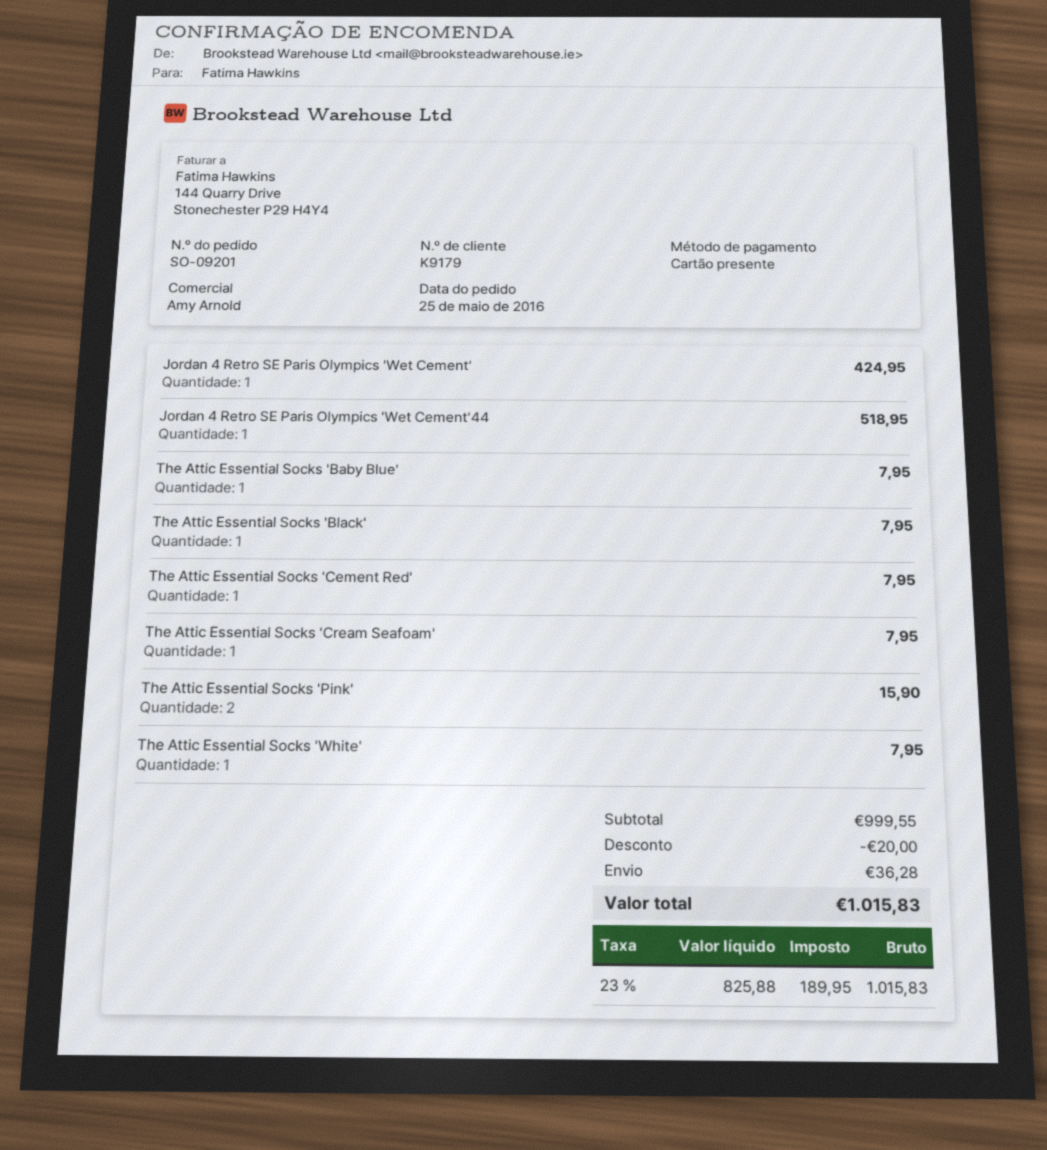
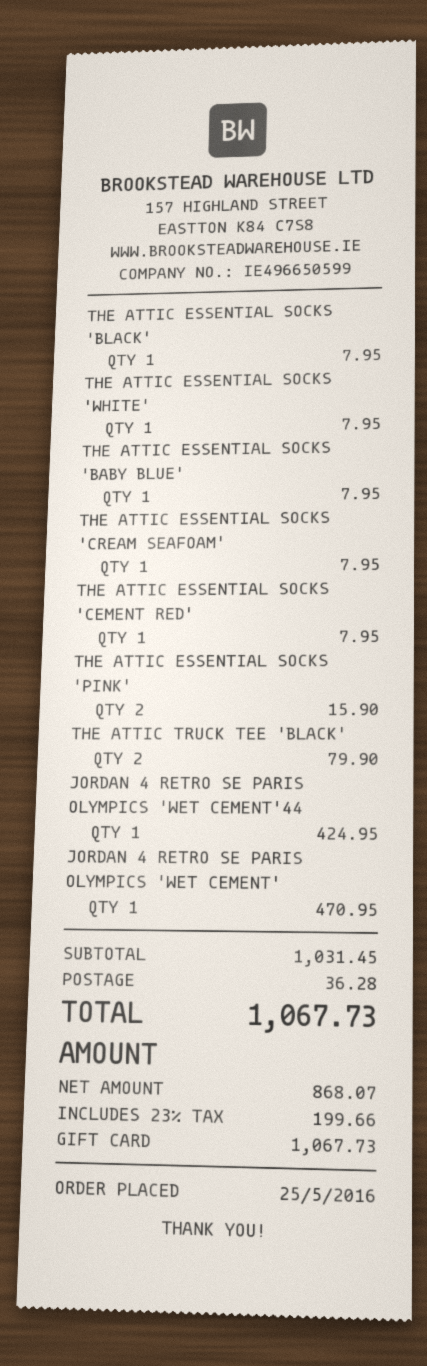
Jordan 4 Retro SE Paris Olympics 'Wet Cement': 1 for 424.95 -> 1 for 470.95
Jordan 4 Retro SE Paris Olympics 'Wet Cement'44: 1 for 518.95 -> 1 for 424.95
THE ATTIC TRUCK TEE 'BLACK': none -> 2 for 79.90
subtotal: 999.55 -> 1031.45
discount: 20.00 -> none
net: 825.88 -> 868.07
tax: 23% = 189.95 -> 23% = 199.66
total: 1015.83 -> 1067.73

